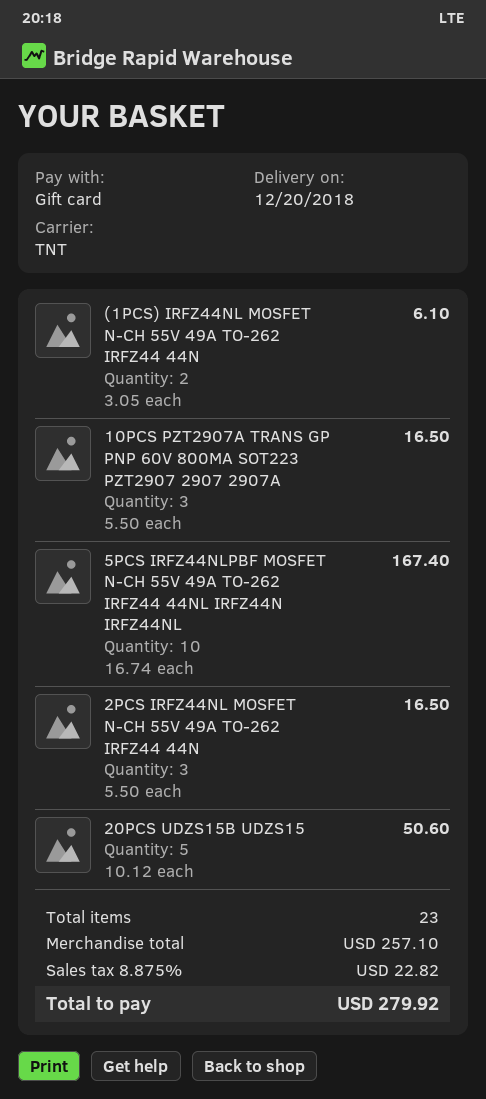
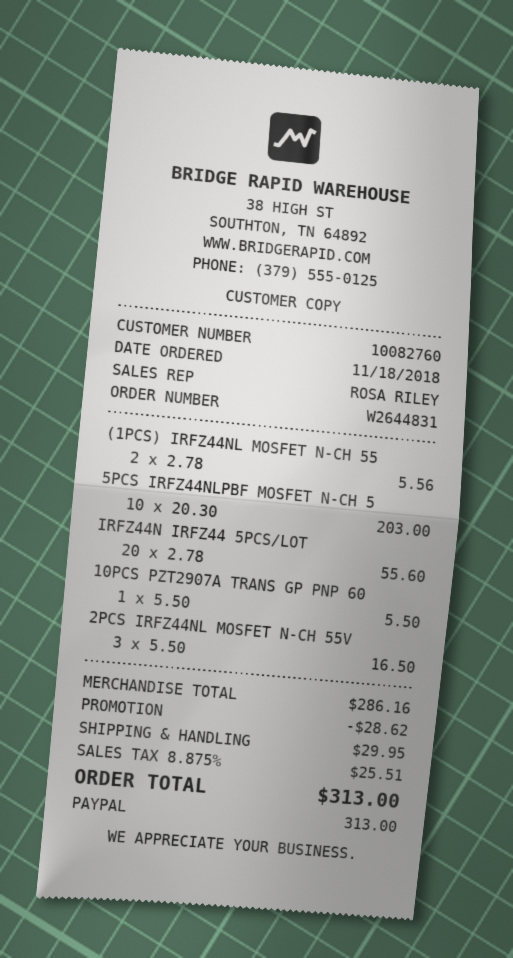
payment method: gift card -> PayPal
(1PCS) IRFZ44NL MOSFET N-CH 55V 49A TO-262 IRFZ44 44N: 2 x 3.05 = 6.10 -> 2 x 2.78 = 5.56
10PCS PZT2907A TRANS GP PNP 60V 800MA SOT223 PZT2907 2907 2907A: 3 x 5.50 = 16.50 -> 1 x 5.50 = 5.50
5PCS IRFZ44NLPBF MOSFET N-CH 55V 49A TO-262 IRFZ44 44NL IRFZ44N IRFZ44NL: 10 x 16.74 = 167.40 -> 10 x 20.30 = 203.00
20PCS UDZS15B UDZS15: 5 x 10.12 = 50.60 -> none
IRFZ44N IRFZ44 5PCS/LOT: none -> 20 x 2.78 = 55.60
subtotal: 257.10 -> 286.16
discount: none -> 28.62
shipping: none -> 29.95
tax: 8.875% = 22.82 -> 8.875% = 25.51
total: 279.92 -> 313.00

